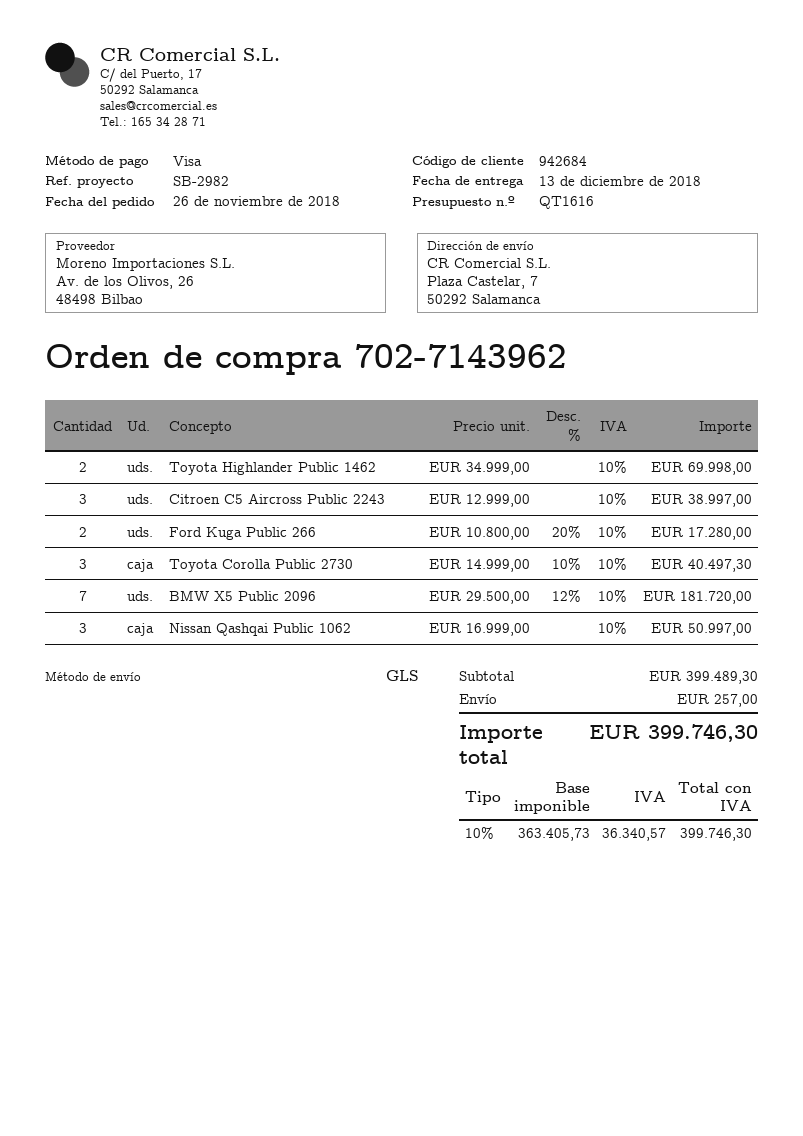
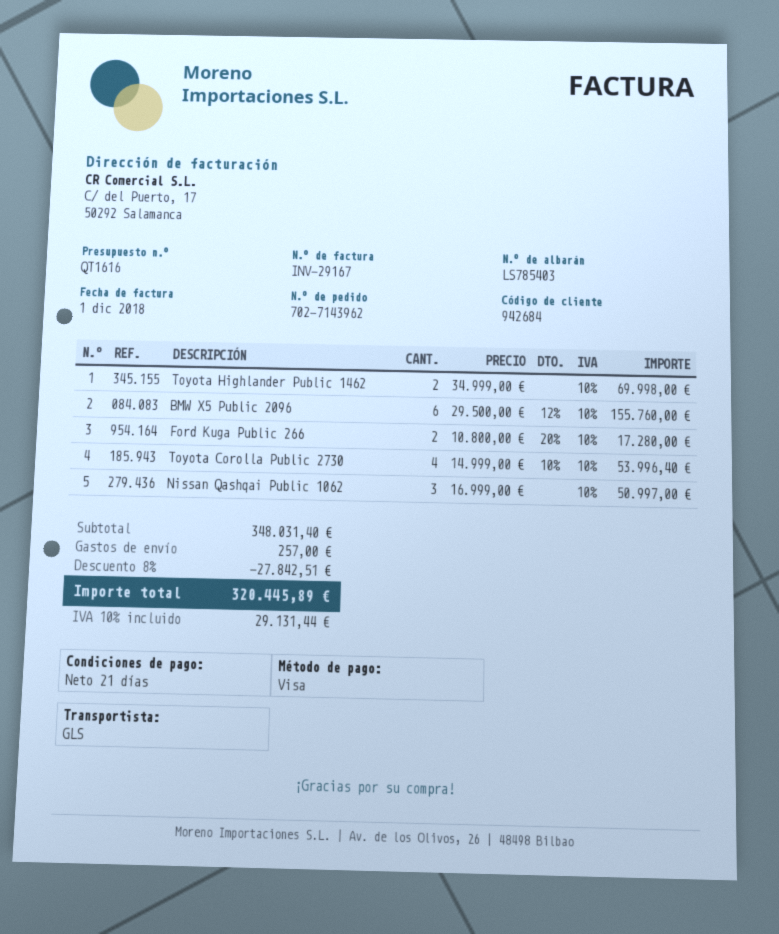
Citroen C5 Aircross Public 2243: 3 x 12999.00 = 38997.00 -> none
Toyota Corolla Public 2730: 3 x 14999.00 - 10% = 40497.30 -> 4 x 14999.00 - 10% = 53996.40
BMW X5 Public 2096: 7 x 29500.00 - 12% = 181720.00 -> 6 x 29500.00 - 12% = 155760.00
subtotal: 399489.30 -> 348031.40
discount: none -> 8% = 27842.51
tax: 10% = 36340.57 -> 10% = 29131.44
total: 399746.30 -> 320445.89

